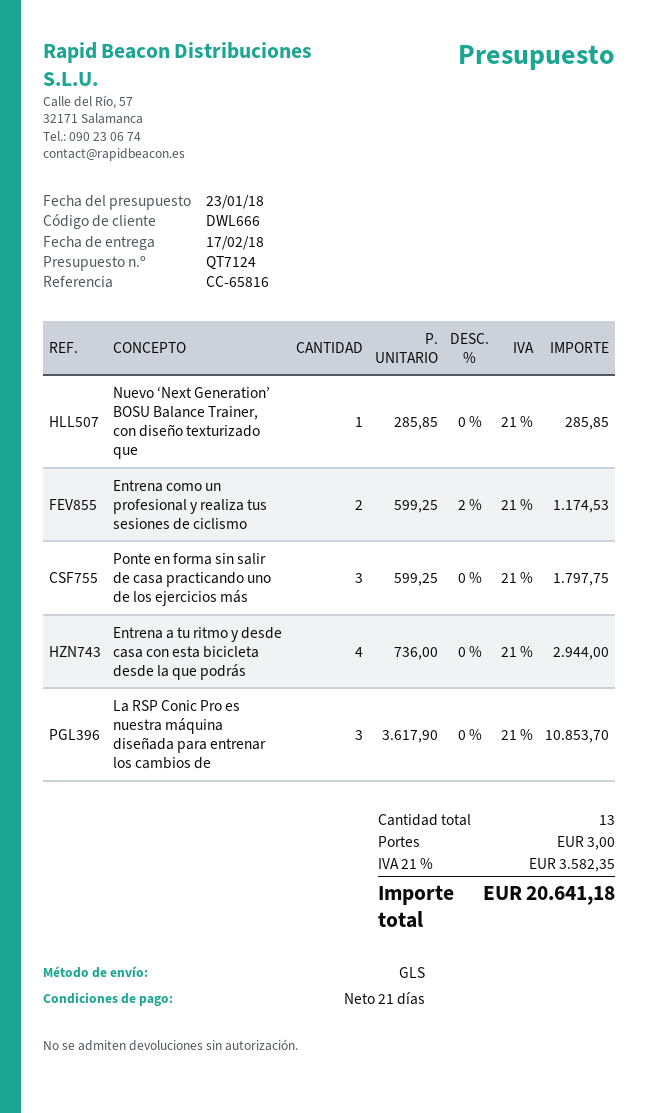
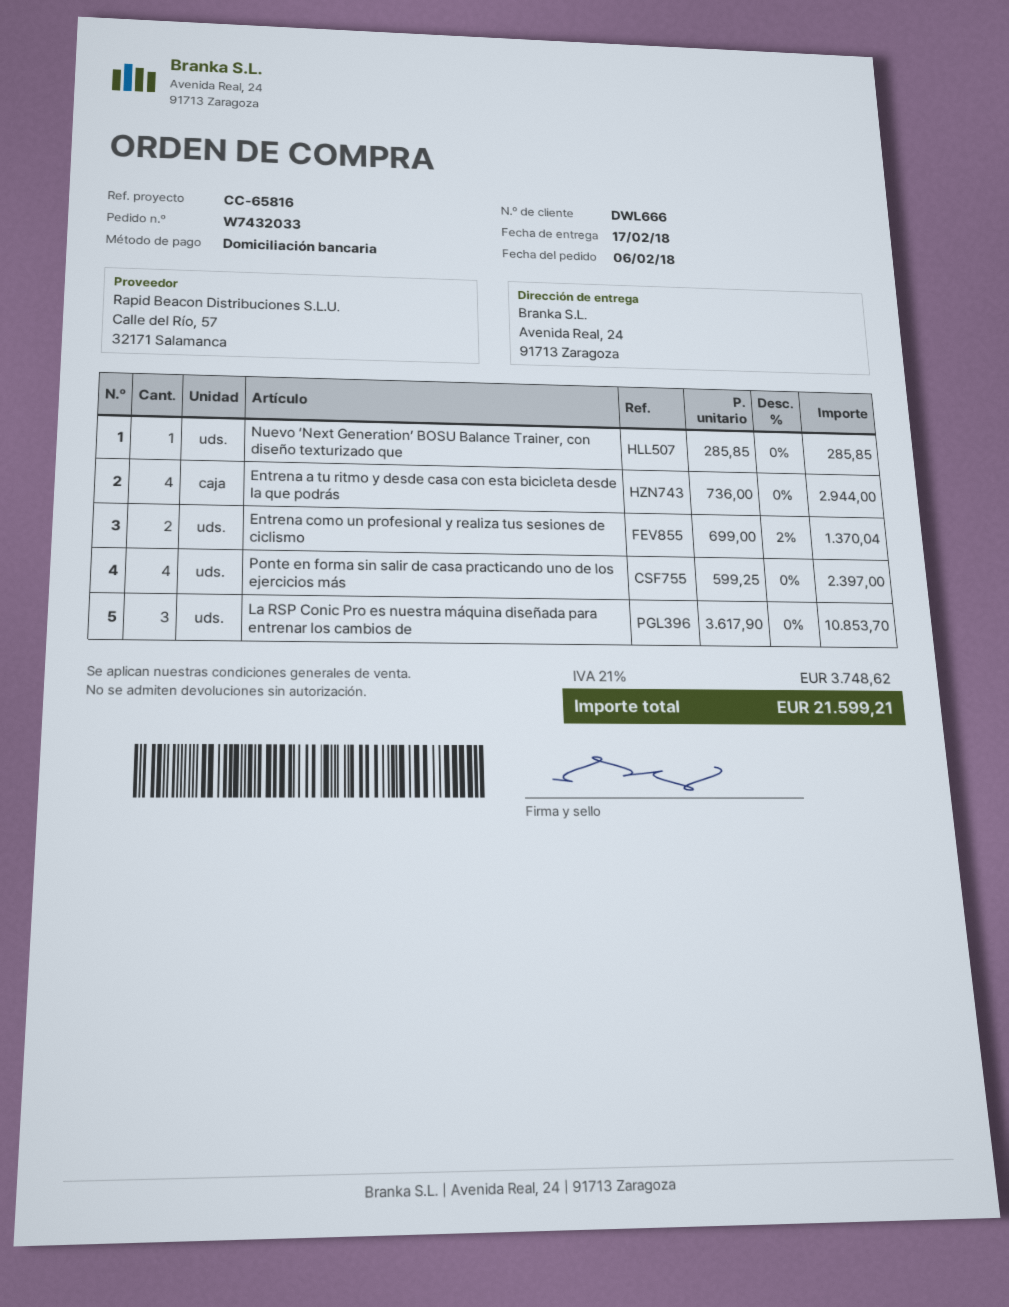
Entrena como un profesional y realiza tus sesiones de ciclismo: 2 x 599.25 - 2% = 1174.53 -> 2 x 699.00 - 2% = 1370.04
Ponte en forma sin salir de casa practicando uno de los ejercicios más: 3 x 599.25 = 1797.75 -> 4 x 599.25 = 2397.00
shipping: 3.00 -> none
tax: 21% = 3582.35 -> 21% = 3748.62
total: 20641.18 -> 21599.21

